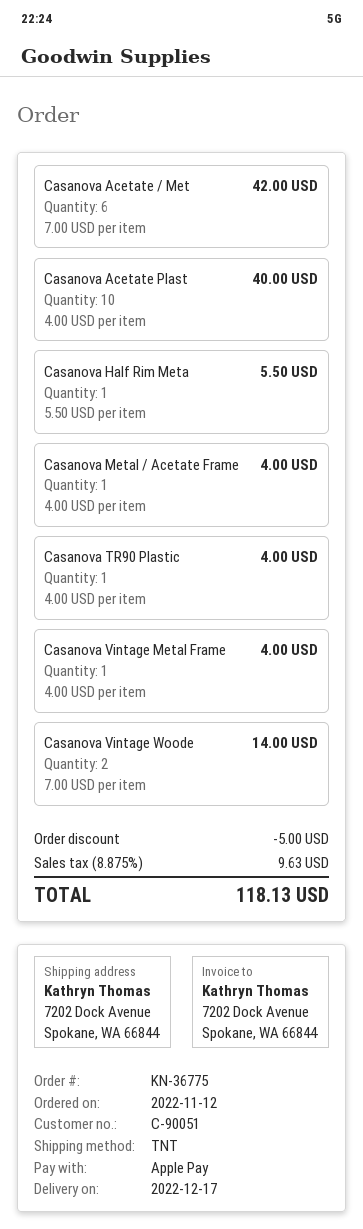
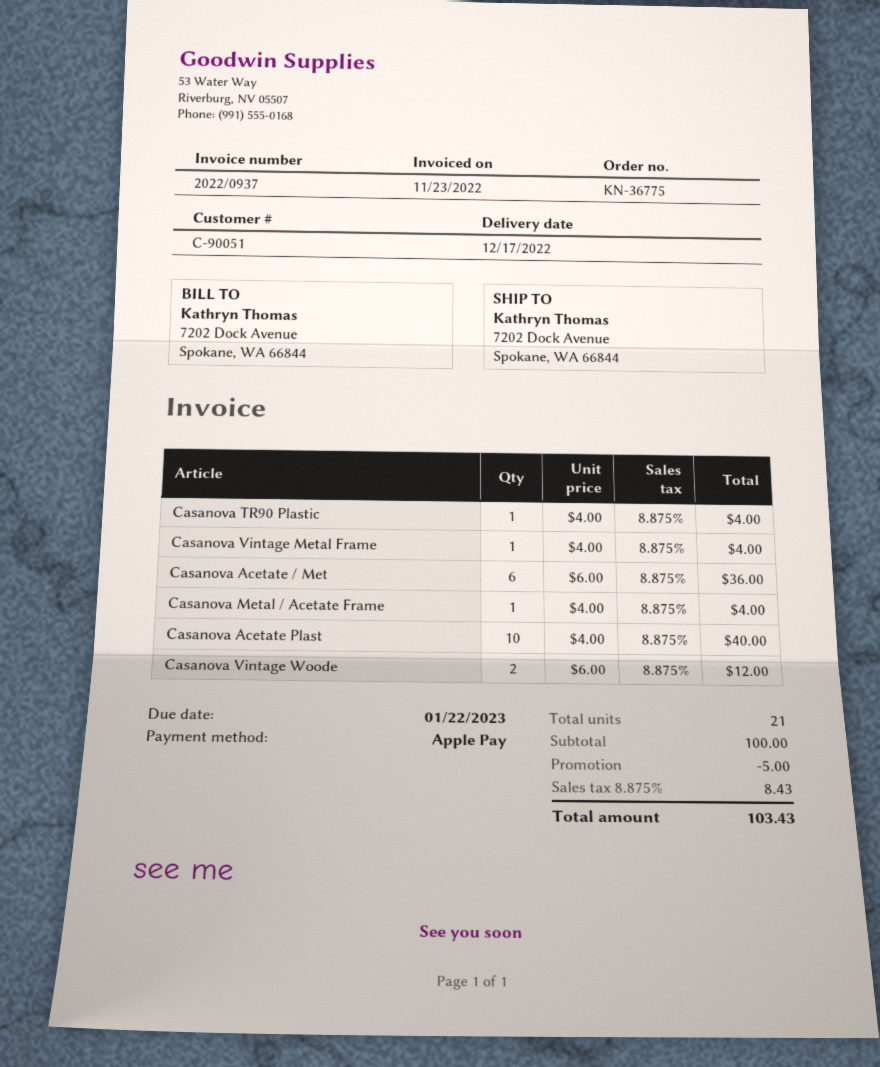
Casanova Acetate / Met: 6 x 7.00 = 42.00 -> 6 x 6.00 = 36.00
Casanova Half Rim Meta: 1 x 5.50 = 5.50 -> none
Casanova Vintage Woode: 2 x 7.00 = 14.00 -> 2 x 6.00 = 12.00
tax: 8.875% = 9.63 -> 8.875% = 8.43
total: 118.13 -> 103.43

